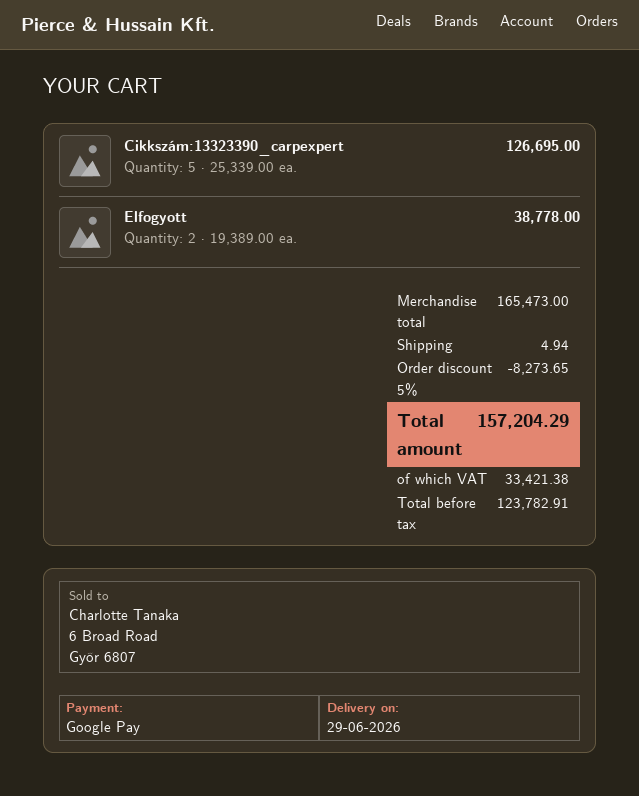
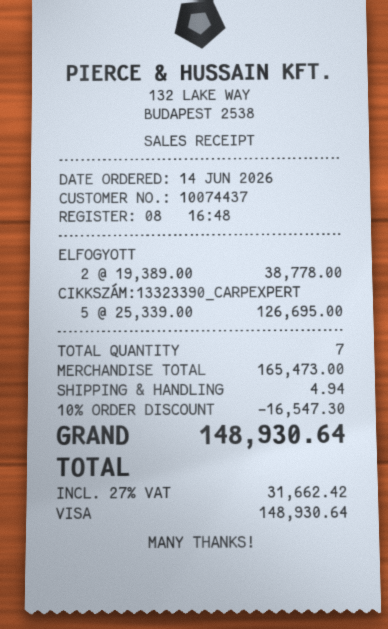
payment method: Google Pay -> Visa
discount: 5% = 8273.65 -> 10% = 16547.30
tax: 33421.38 -> 31662.42
total: 157204.29 -> 148930.64

